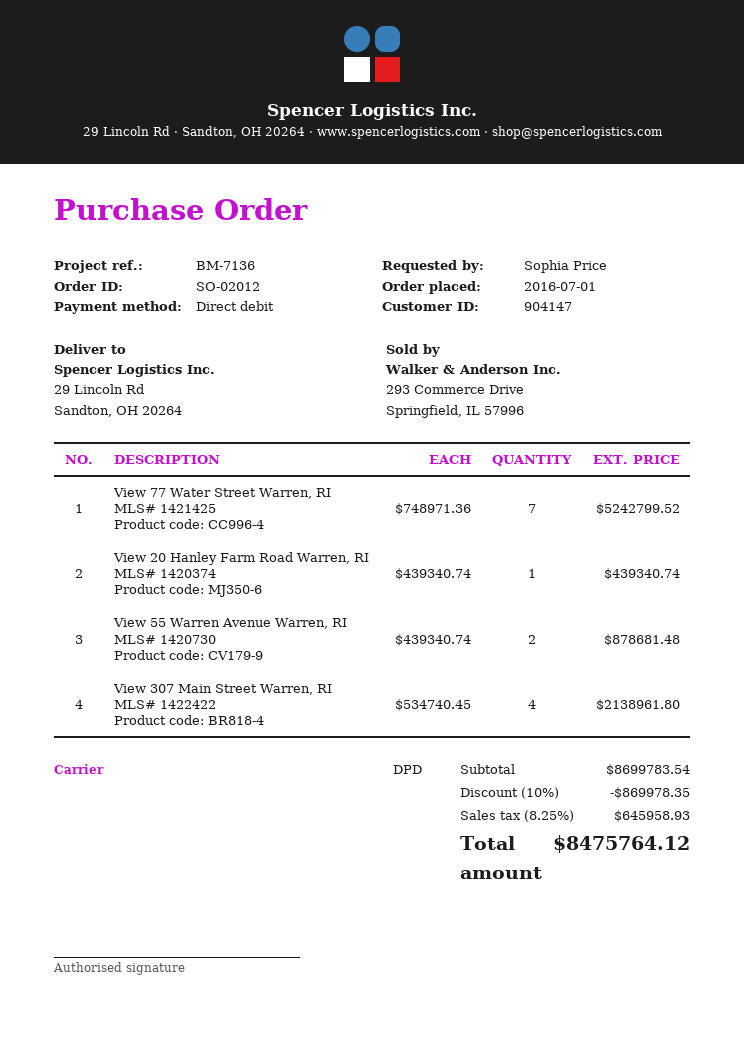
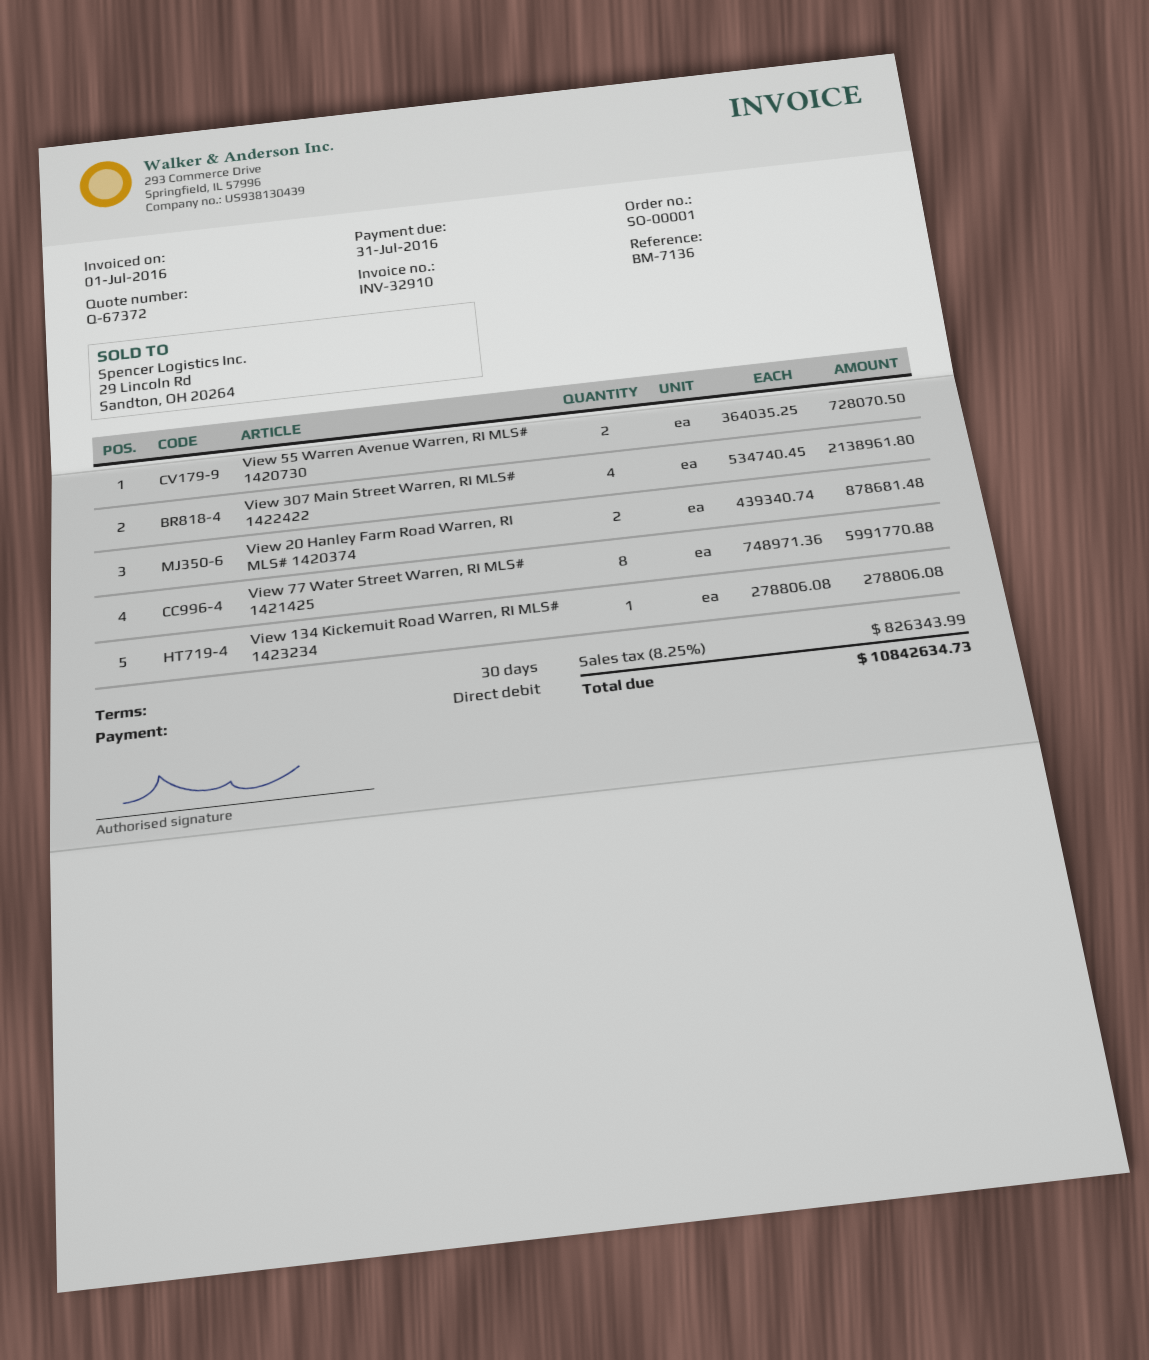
order number: SO-02012 -> SO-00001
View 77 Water Street Warren, RI MLS# 1421425: 7 x 748971.36 = 5242799.52 -> 8 x 748971.36 = 5991770.88
View 20 Hanley Farm Road Warren, RI MLS# 1420374: 1 x 439340.74 = 439340.74 -> 2 x 439340.74 = 878681.48
View 55 Warren Avenue Warren, RI MLS# 1420730: 2 x 439340.74 = 878681.48 -> 2 x 364035.25 = 728070.50
View 134 Kickemuit Road Warren, RI MLS# 1423234: none -> 1 x 278806.08 = 278806.08
discount: 10% = 869978.35 -> none
tax: 8.25% = 645958.93 -> 8.25% = 826343.99
total: 8475764.12 -> 10842634.73

